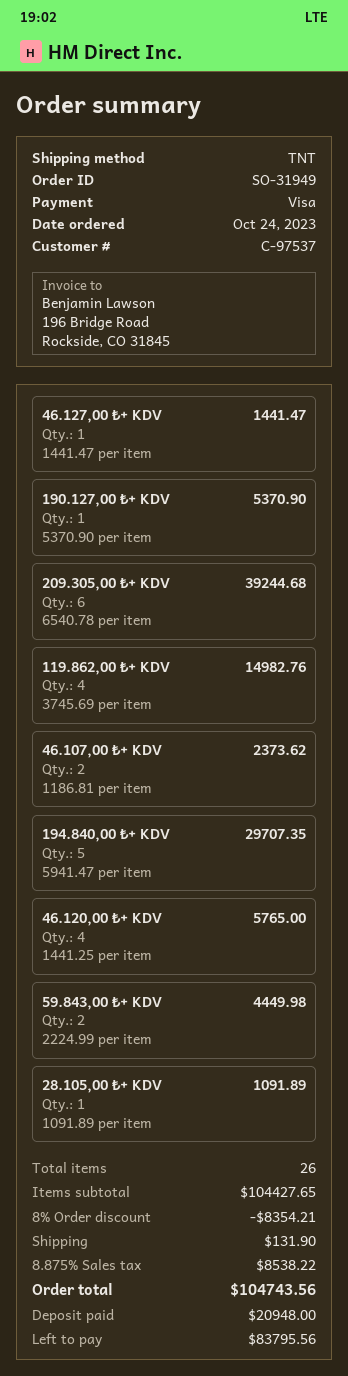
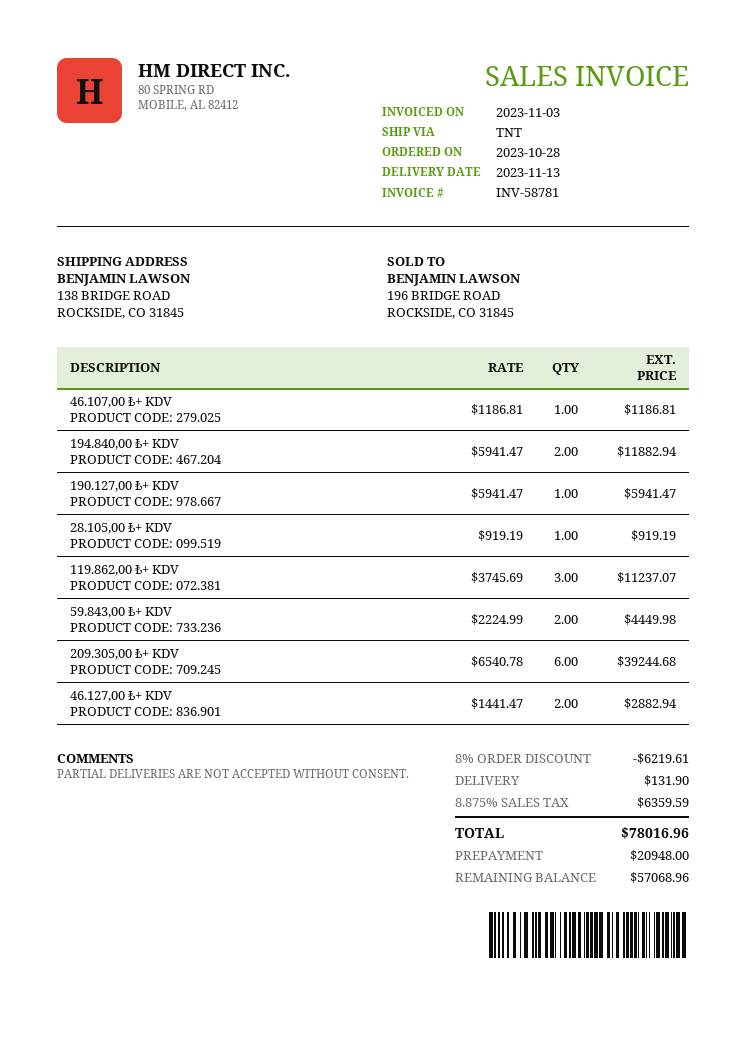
order date: 2023-10-24 -> 2023-10-28
46.127,00 ₺+ KDV: 1 x 1441.47 = 1441.47 -> 2 x 1441.47 = 2882.94
190.127,00 ₺+ KDV: 1 x 5370.90 = 5370.90 -> 1 x 5941.47 = 5941.47
119.862,00 ₺+ KDV: 4 x 3745.69 = 14982.76 -> 3 x 3745.69 = 11237.07
46.107,00 ₺+ KDV: 2 x 1186.81 = 2373.62 -> 1 x 1186.81 = 1186.81
194.840,00 ₺+ KDV: 5 x 5941.47 = 29707.35 -> 2 x 5941.47 = 11882.94
46.120,00 ₺+ KDV: 4 x 1441.25 = 5765.00 -> none
28.105,00 ₺+ KDV: 1 x 1091.89 = 1091.89 -> 1 x 919.19 = 919.19
discount: 8% = 8354.21 -> 8% = 6219.61
tax: 8.875% = 8538.22 -> 8.875% = 6359.59
total: 104743.56 -> 78016.96
balance: 83795.56 -> 57068.96

